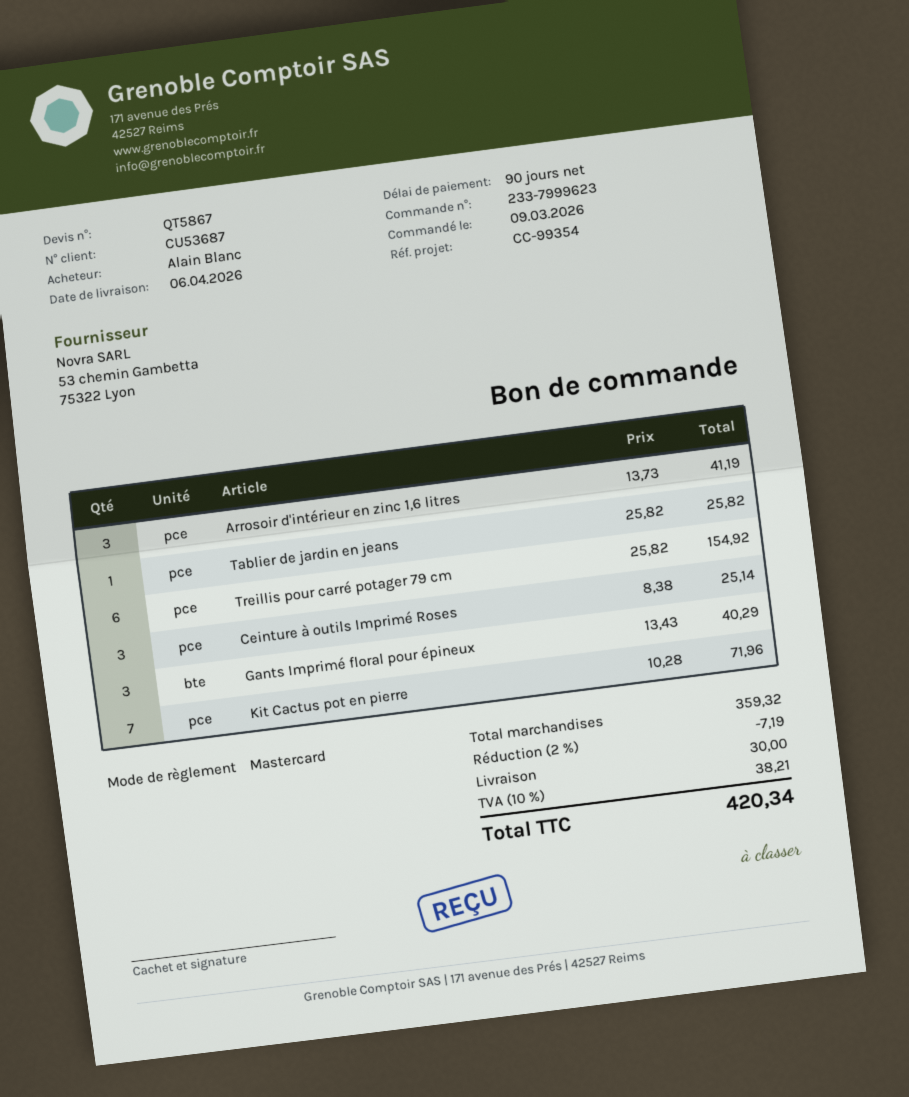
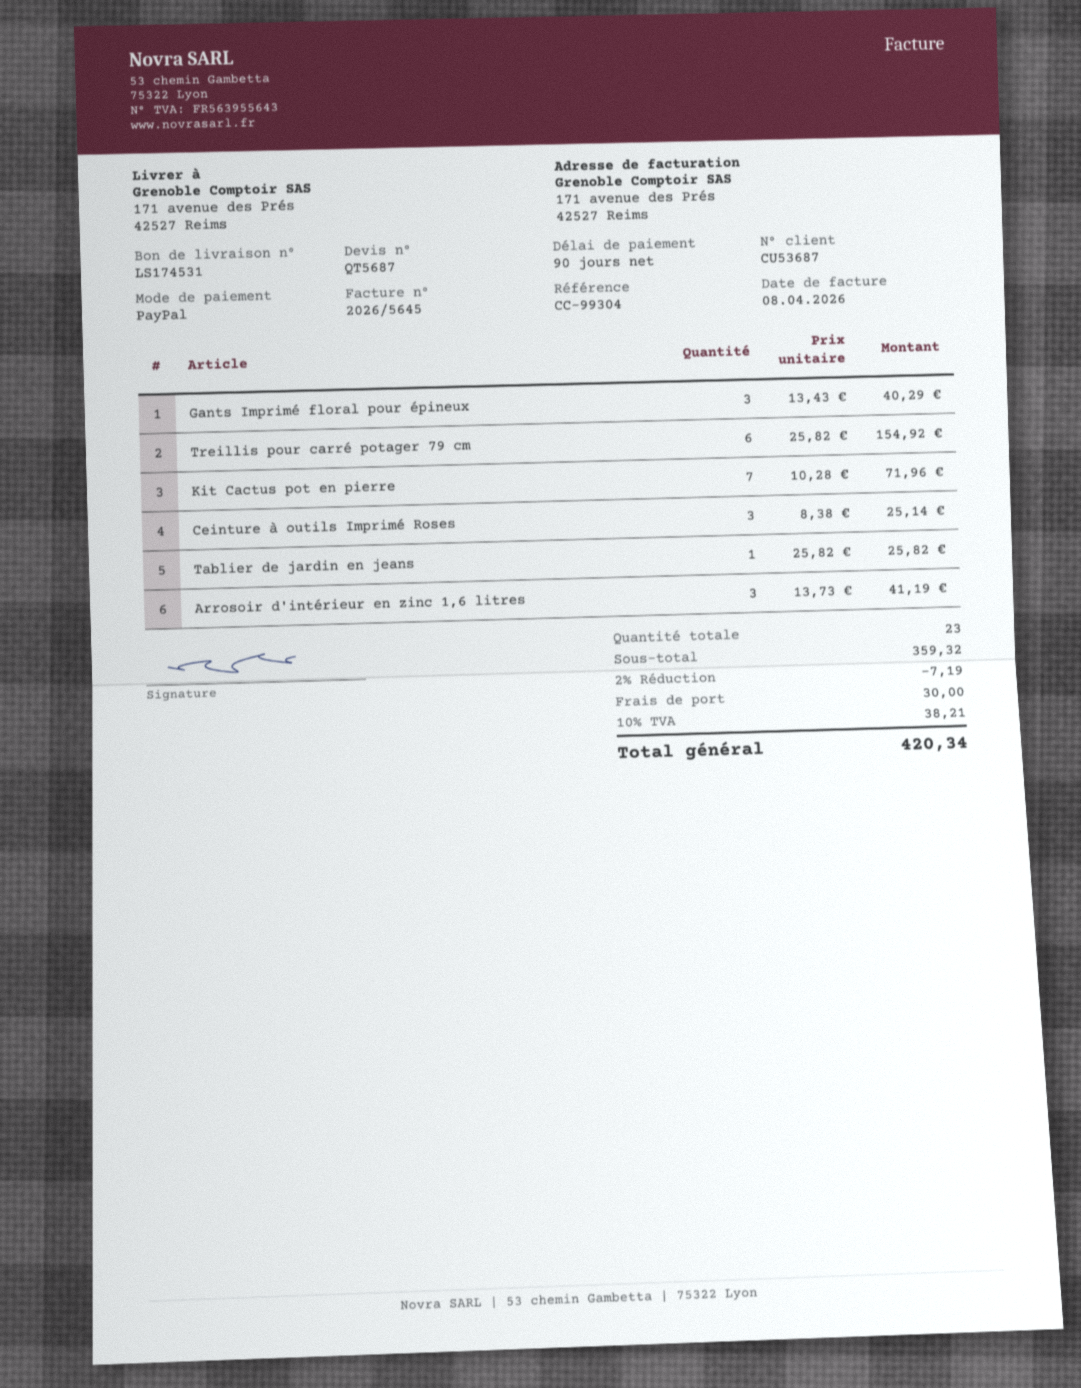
quote number: QT5867 -> QT5687
reference: CC-99354 -> CC-99304
payment method: Mastercard -> PayPal

